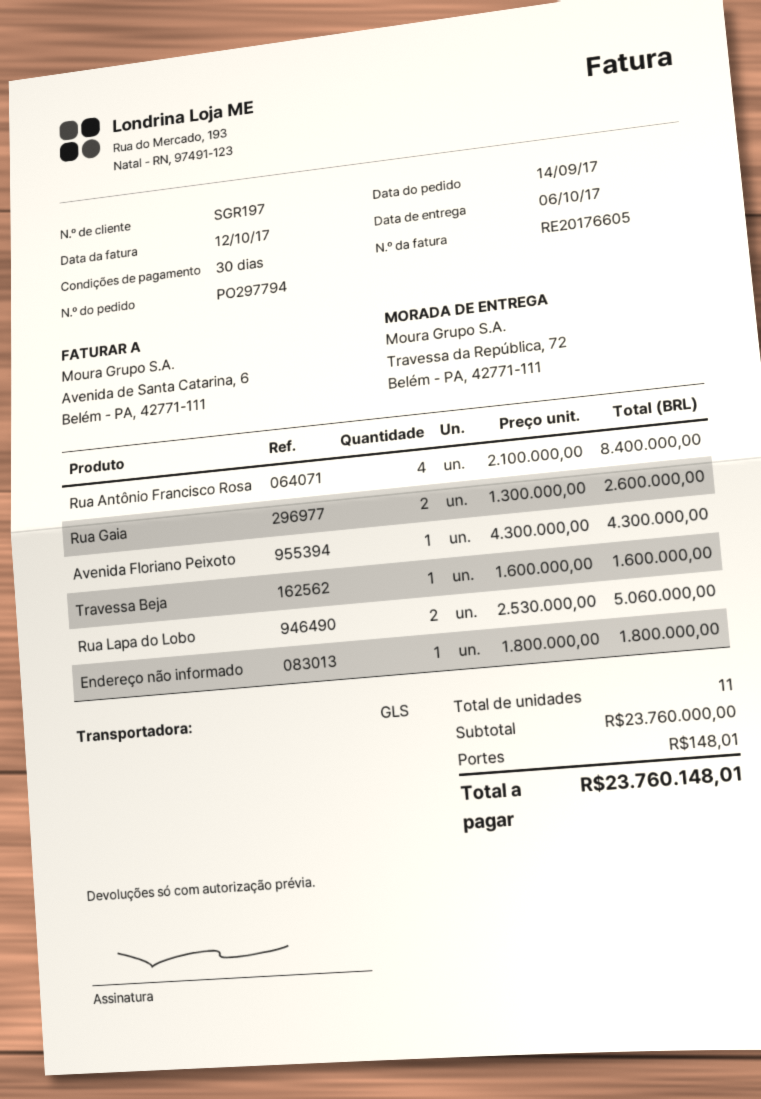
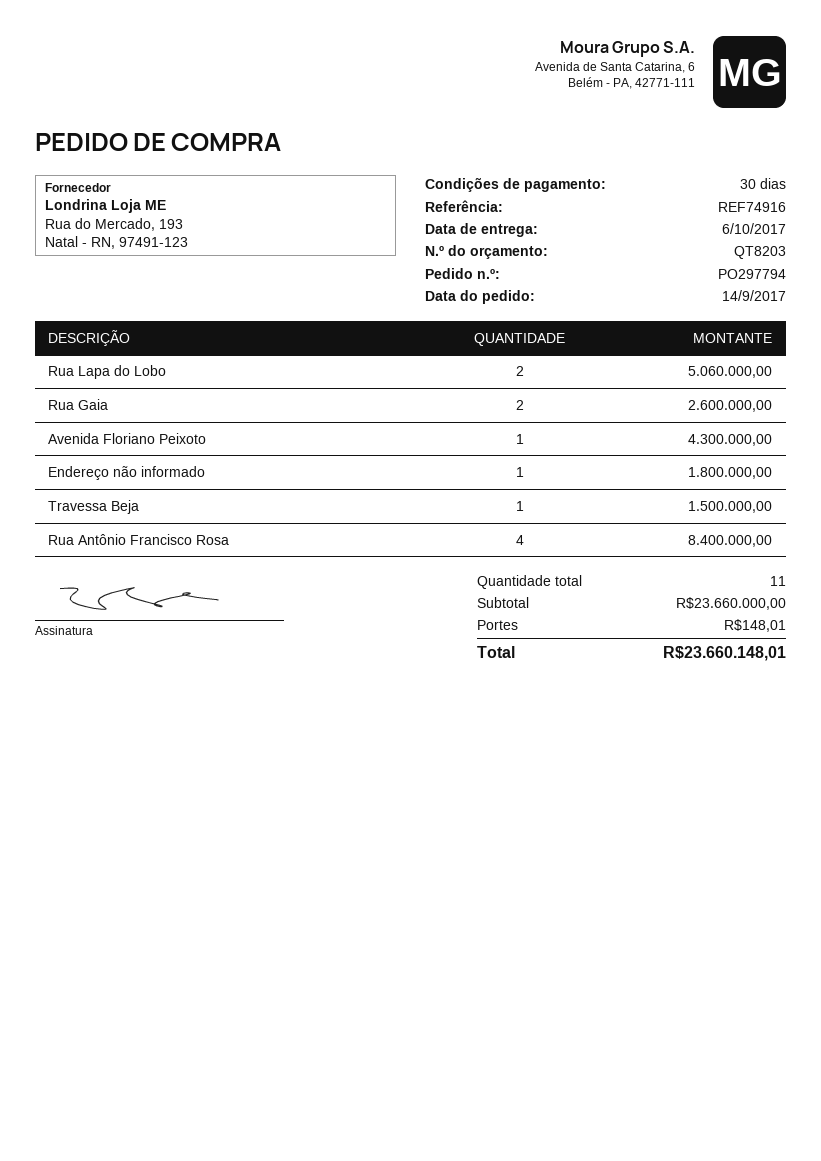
Travessa Beja: 1 for 1600000.00 -> 1 for 1500000.00
subtotal: 23760000.00 -> 23660000.00
total: 23760148.01 -> 23660148.01

